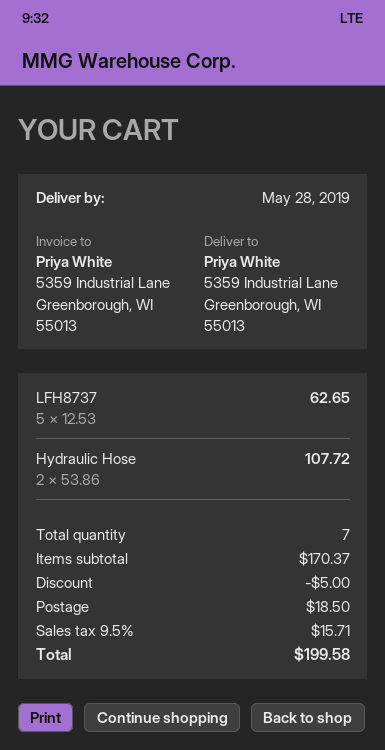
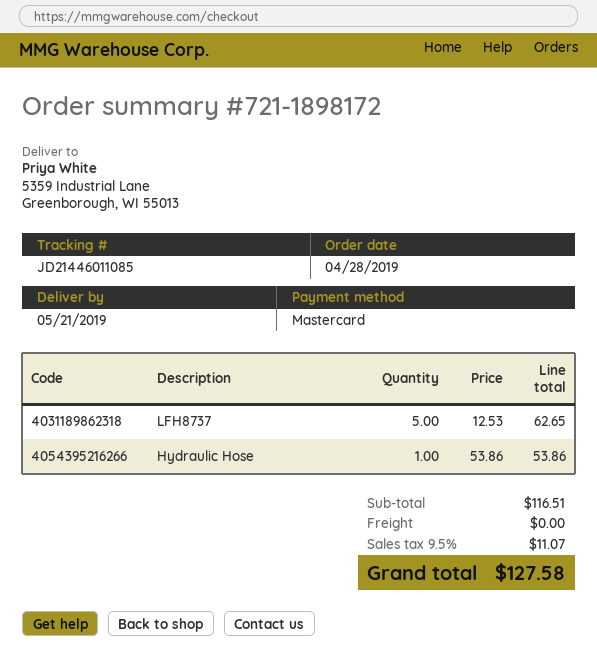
delivery date: 2019-05-28 -> 2019-05-21
Hydraulic Hose: 2 x 53.86 = 107.72 -> 1 x 53.86 = 53.86
subtotal: 170.37 -> 116.51
discount: 5.00 -> none
shipping: 18.50 -> 0.00
tax: 9.5% = 15.71 -> 9.5% = 11.07
total: 199.58 -> 127.58

